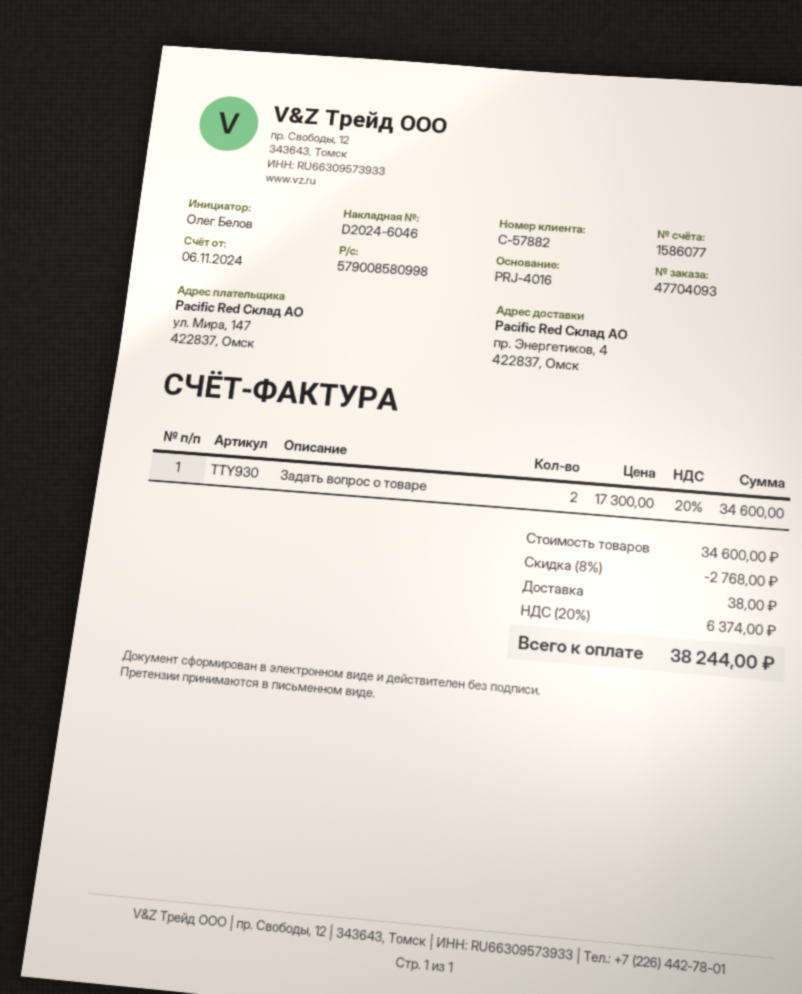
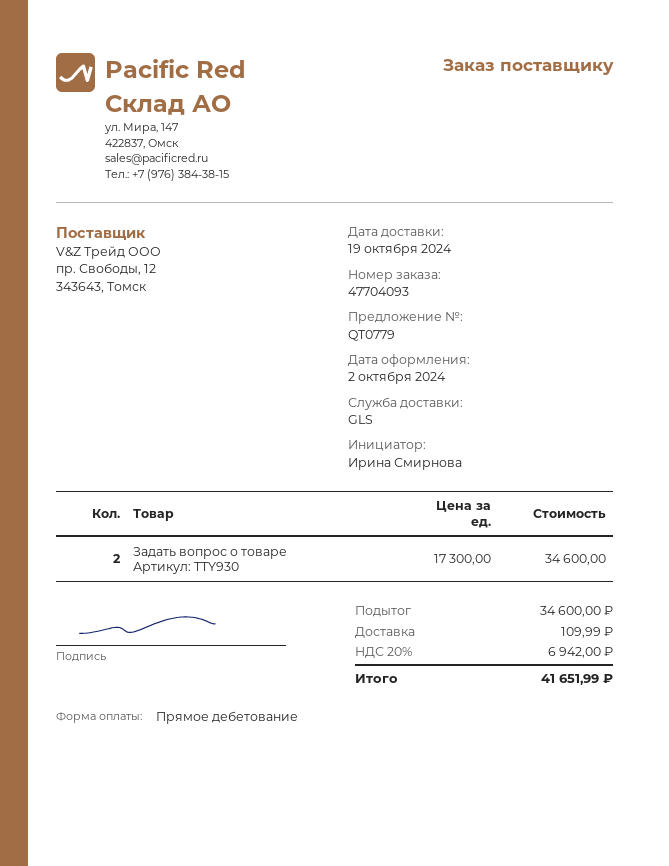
ordered by: Олег Белов -> Ирина Смирнова
discount: 8% = 2768.00 -> none
shipping: 38.00 -> 109.99
tax: 20% = 6374.00 -> 20% = 6942.00
total: 38244.00 -> 41651.99

